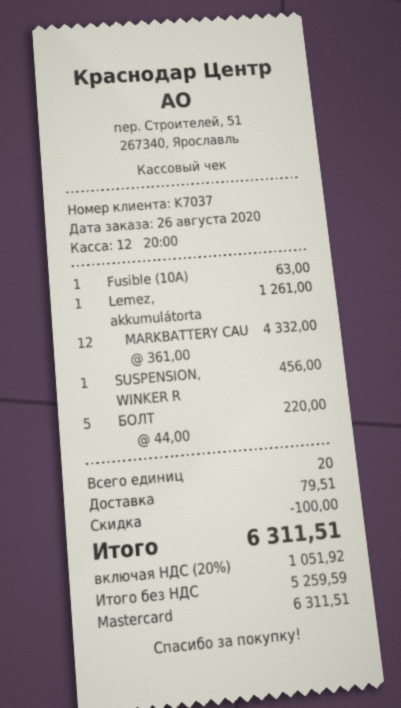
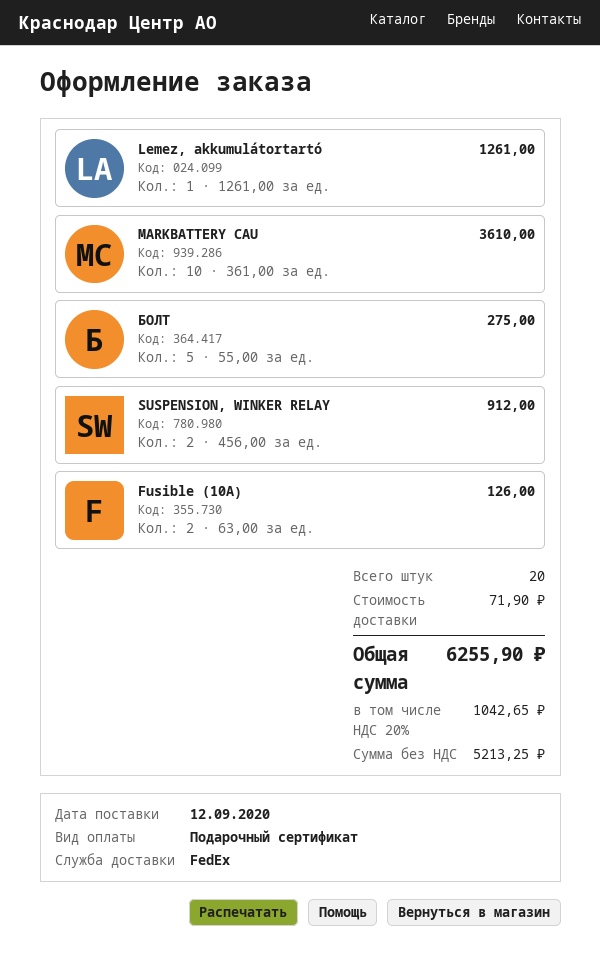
payment method: Mastercard -> gift card
Fusible (10A): 1 x 63.00 = 63.00 -> 2 x 63.00 = 126.00
MARKBATTERY CAU: 12 x 361.00 = 4332.00 -> 10 x 361.00 = 3610.00
SUSPENSION, WINKER R: 1 x 456.00 = 456.00 -> 2 x 456.00 = 912.00
БОЛТ: 5 x 44.00 = 220.00 -> 5 x 55.00 = 275.00
discount: 100.00 -> none
shipping: 79.51 -> 71.90
net: 5259.59 -> 5213.25
tax: 20% = 1051.92 -> 20% = 1042.65
total: 6311.51 -> 6255.90

